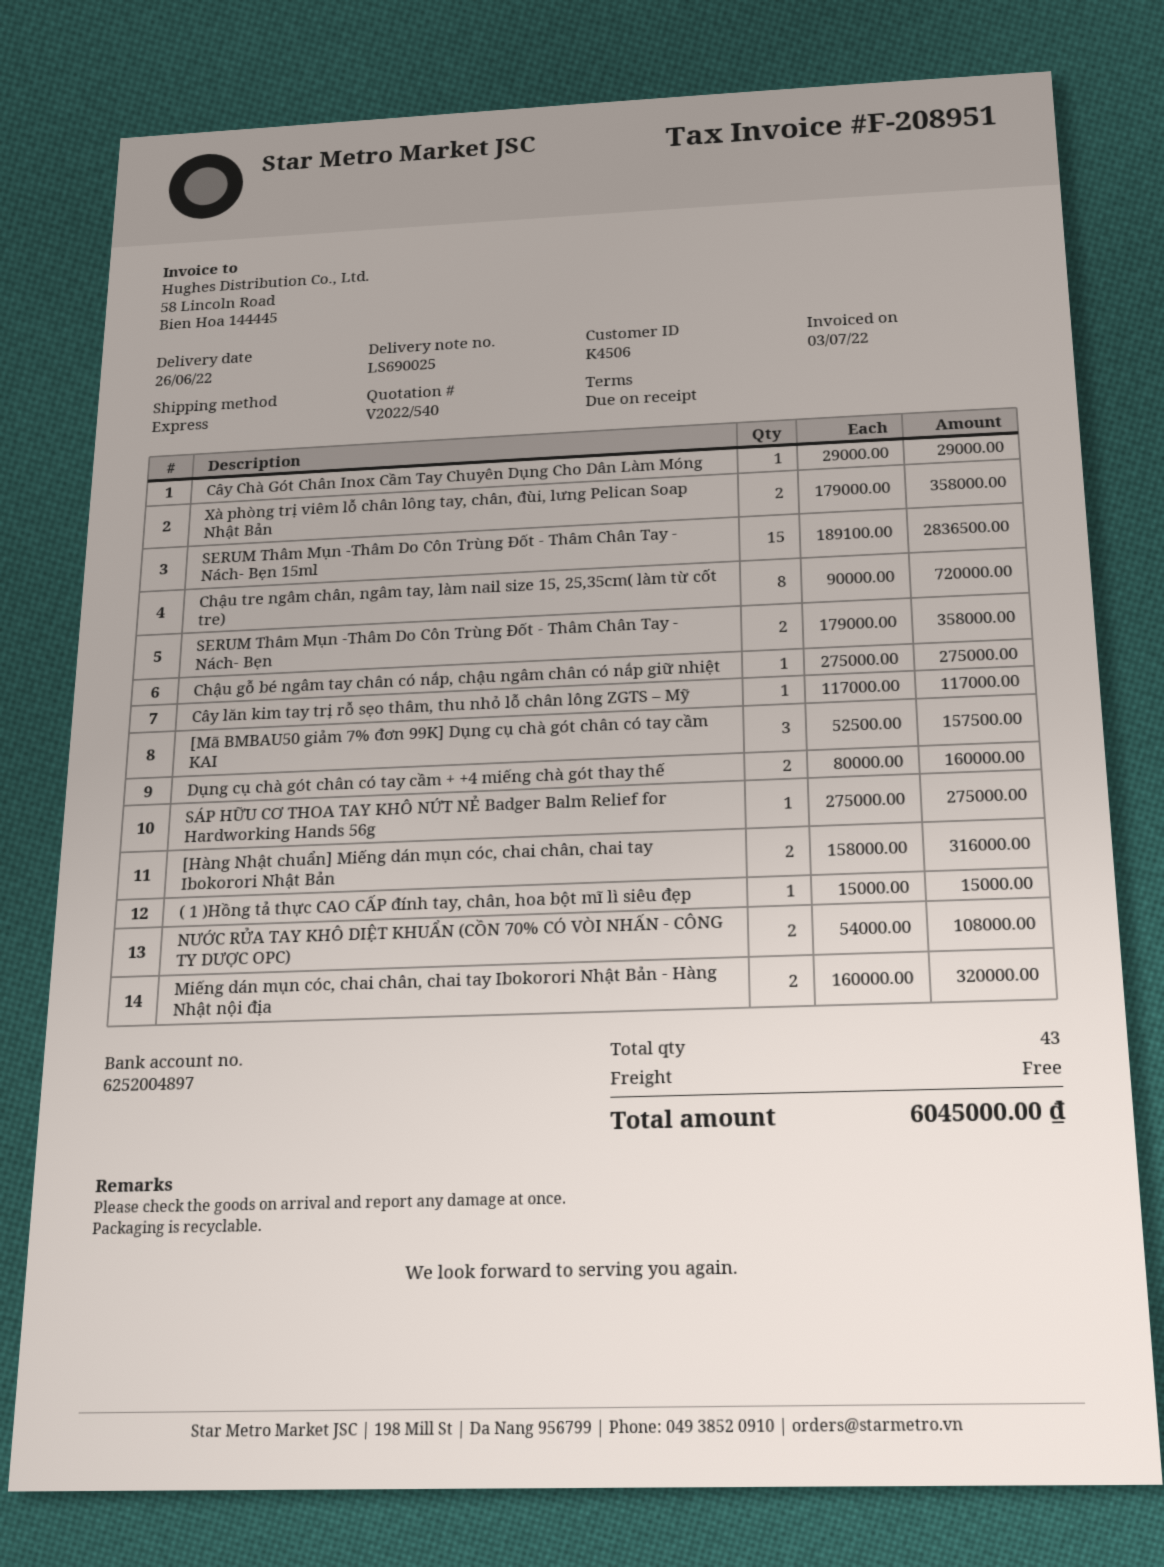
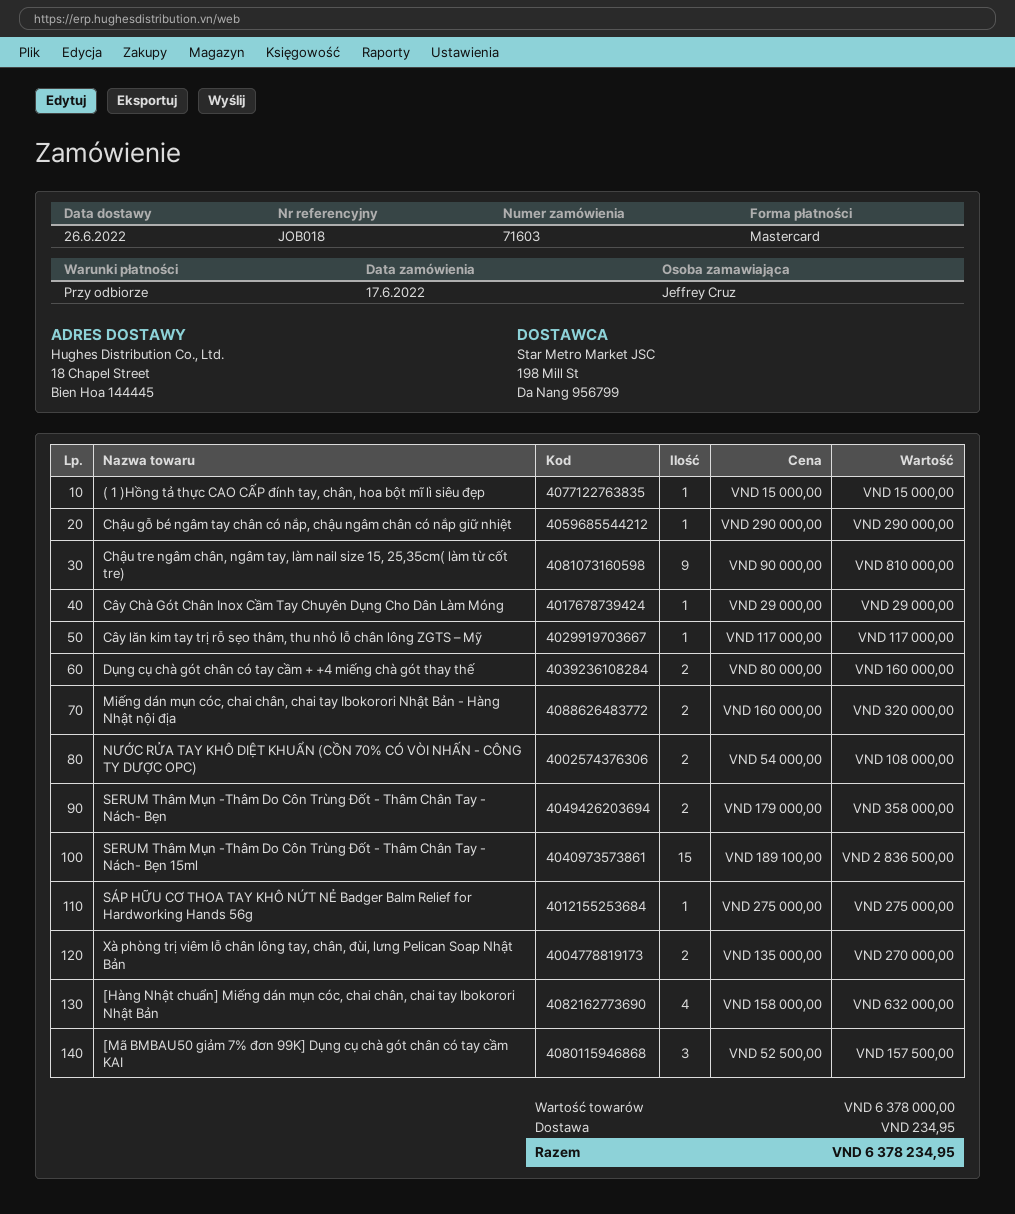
Xà phòng trị viêm lỗ chân lông tay, chân, đùi, lưng Pelican Soap Nhật Bản: 2 x 179000.00 = 358000.00 -> 2 x 135000.00 = 270000.00
Chậu tre ngâm chân, ngâm tay, làm nail size 15, 25,35cm( làm từ cốt tre): 8 x 90000.00 = 720000.00 -> 9 x 90000.00 = 810000.00
Chậu gỗ bé ngâm tay chân có nắp, chậu ngâm chân có nắp giữ nhiệt: 1 x 275000.00 = 275000.00 -> 1 x 290000.00 = 290000.00
[Hàng Nhật chuẩn] Miếng dán mụn cóc, chai chân, chai tay Ibokorori Nhật Bản: 2 x 158000.00 = 316000.00 -> 4 x 158000.00 = 632000.00
shipping: 0.00 -> 234.95
total: 6045000.00 -> 6378234.95

